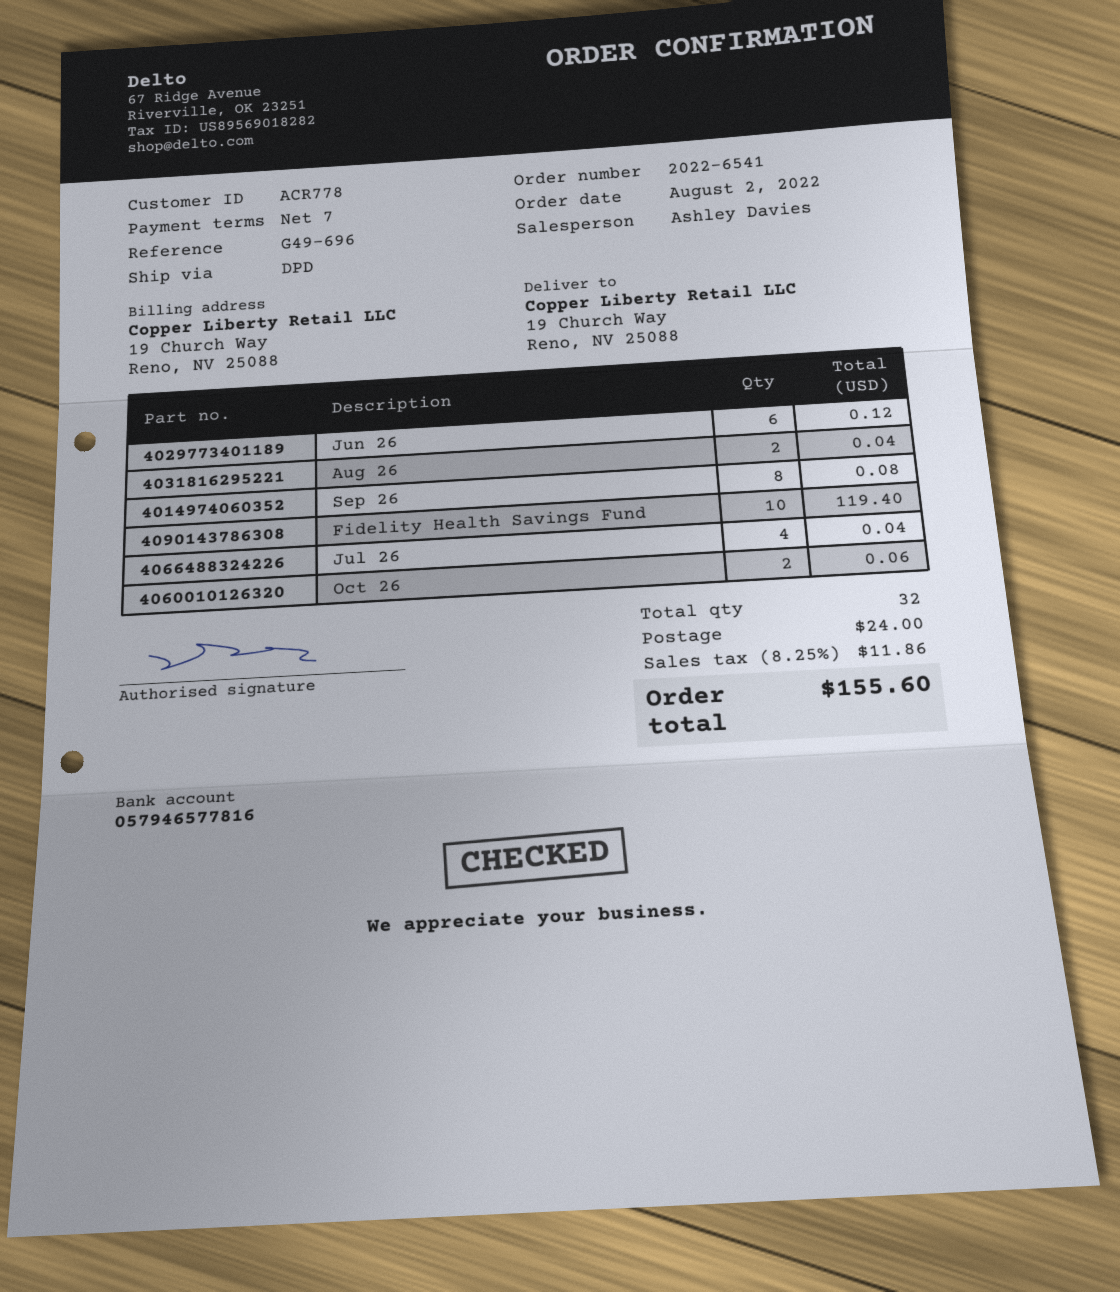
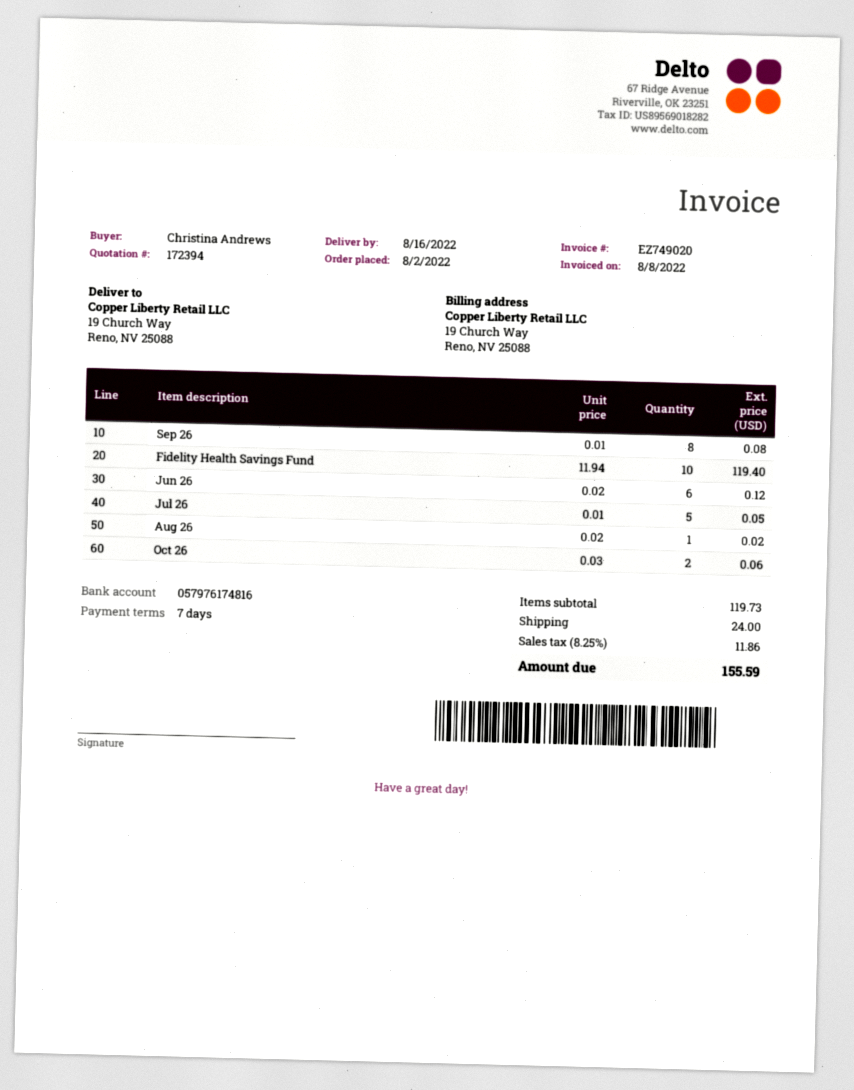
bank account: 057946577816 -> 057976174816
Aug 26: 2 for 0.04 -> 1 for 0.02
Jul 26: 4 for 0.04 -> 5 for 0.05
total: 155.60 -> 155.59

